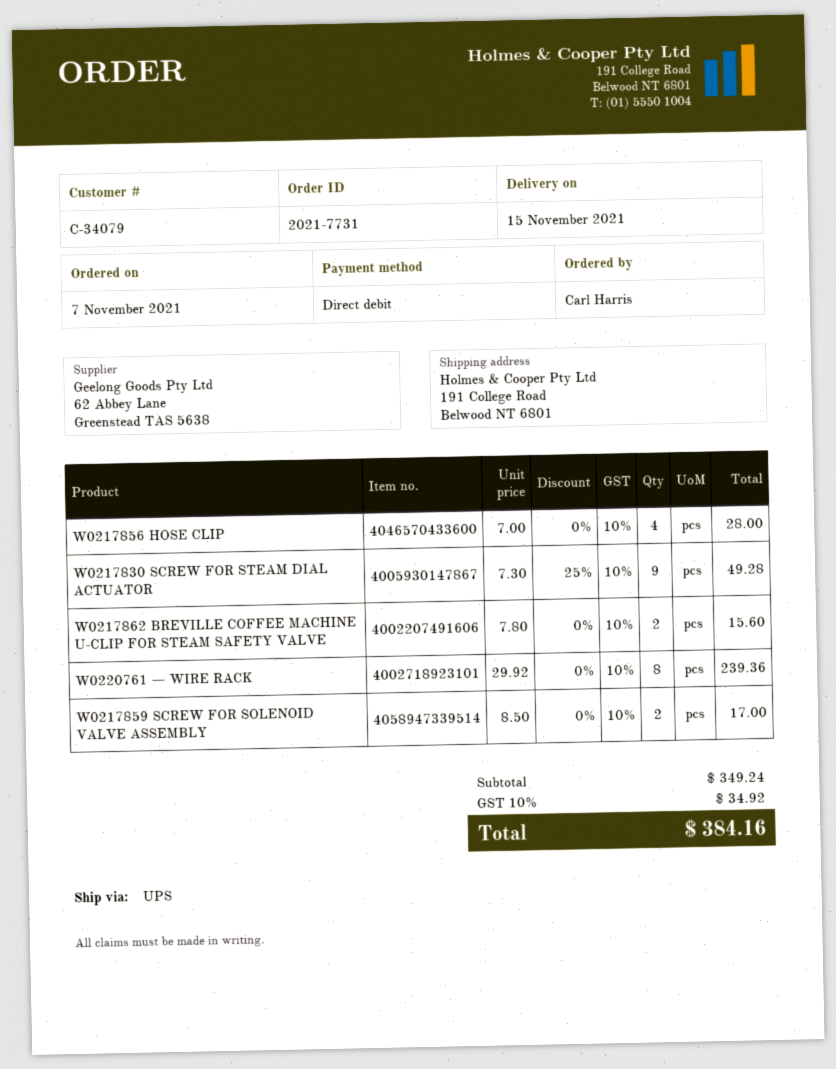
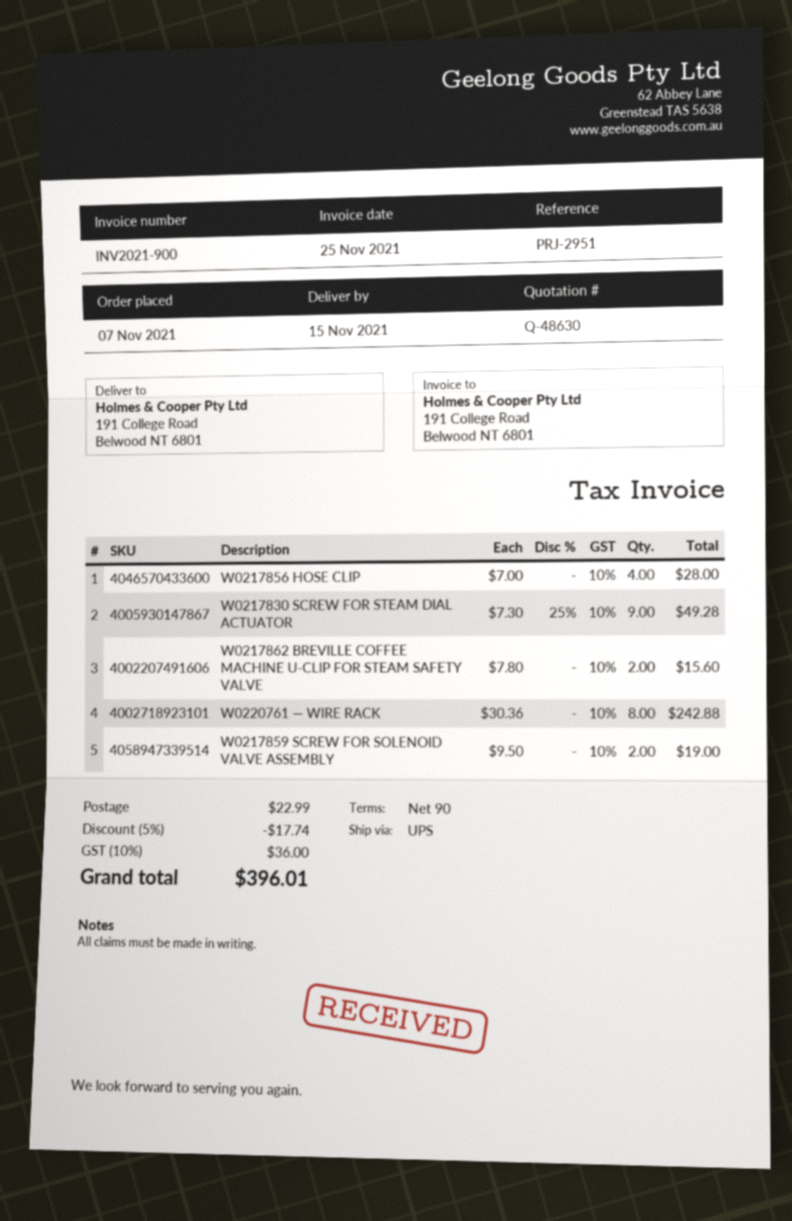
W0220761 — WIRE RACK: 8 x 29.92 = 239.36 -> 8 x 30.36 = 242.88
W0217859 SCREW FOR SOLENOID VALVE ASSEMBLY: 2 x 8.50 = 17.00 -> 2 x 9.50 = 19.00
discount: none -> 5% = 17.74
shipping: none -> 22.99
tax: 10% = 34.92 -> 10% = 36.00
total: 384.16 -> 396.01

